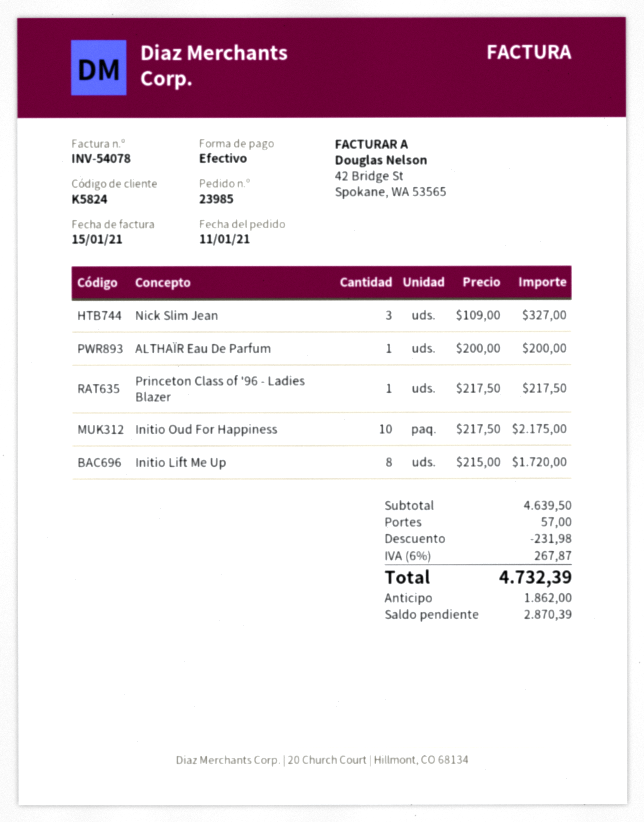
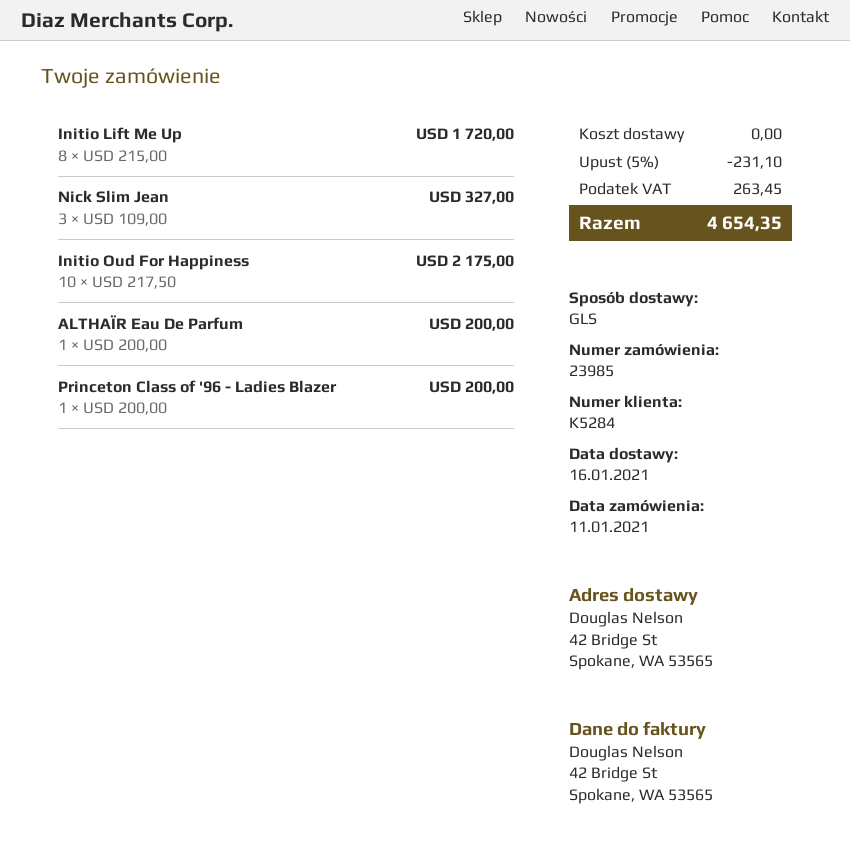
customer number: K5824 -> K5284
Princeton Class of '96 - Ladies Blazer: 1 x 217.50 = 217.50 -> 1 x 200.00 = 200.00
discount: 231.98 -> 231.10
shipping: 57.00 -> 0.00
tax: 267.87 -> 263.45
total: 4732.39 -> 4654.35

